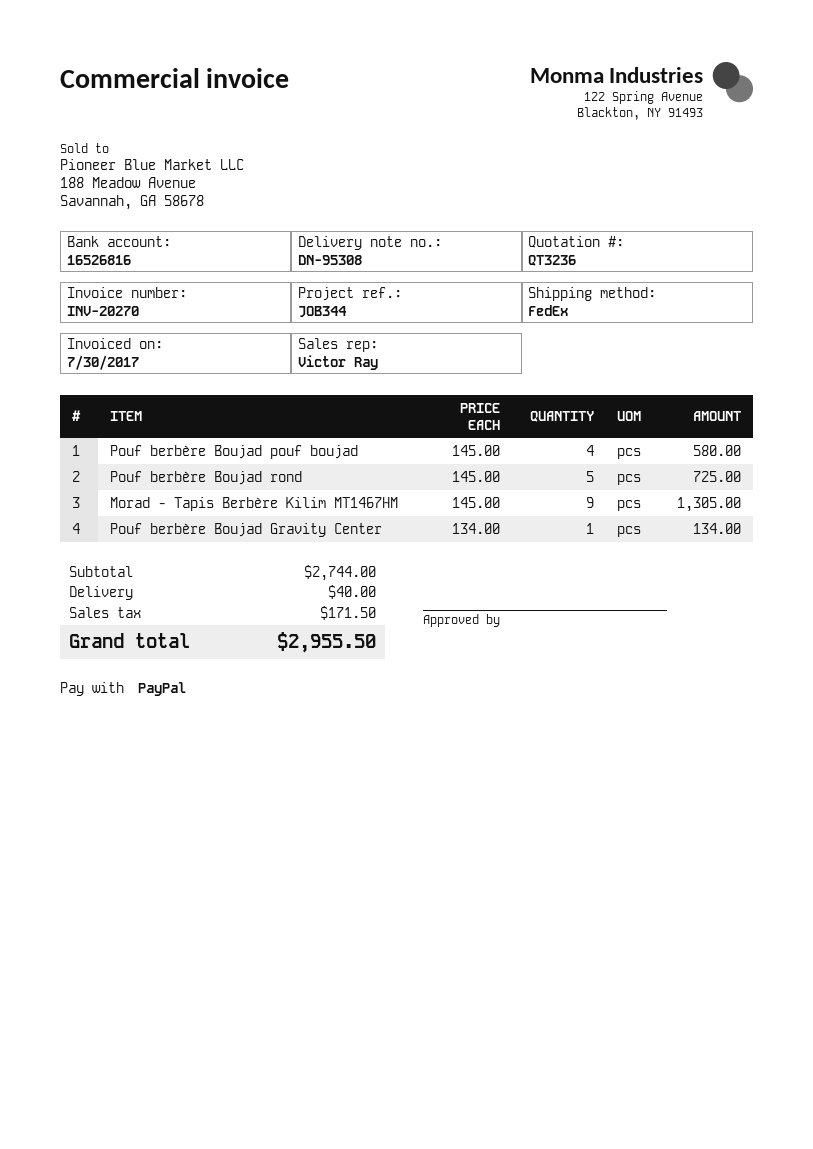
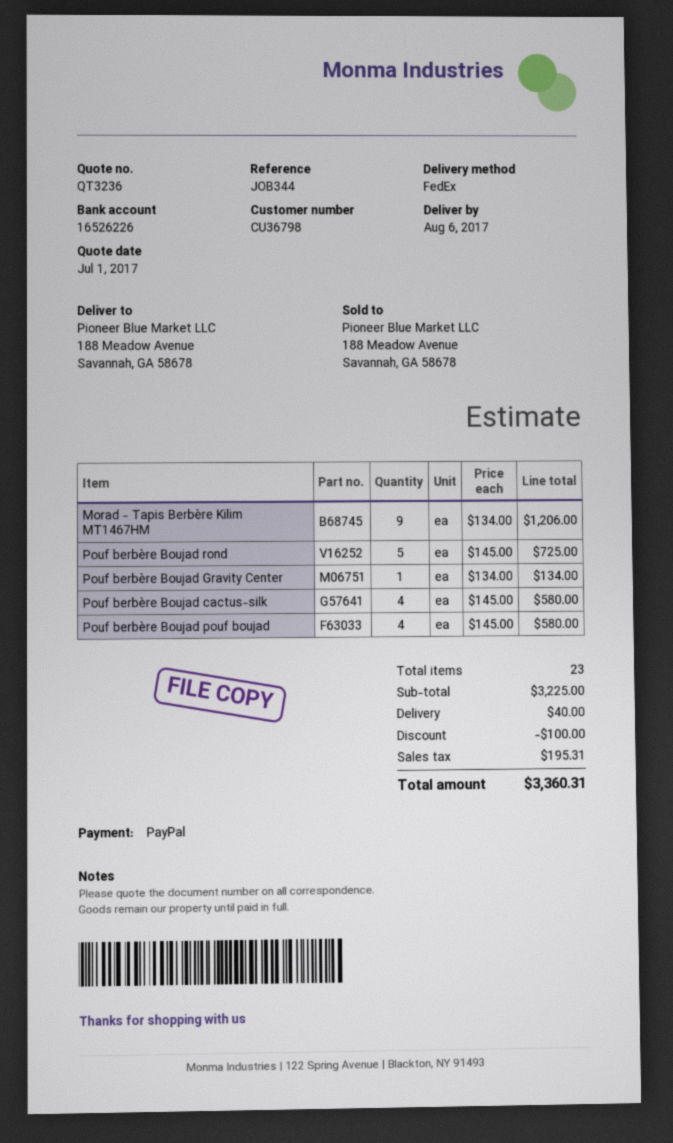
bank account: 16526816 -> 16526226
Morad - Tapis Berbère Kilim MT1467HM: 9 x 145.00 = 1305.00 -> 9 x 134.00 = 1206.00
Pouf berbère Boujad cactus-silk: none -> 4 x 145.00 = 580.00
subtotal: 2744.00 -> 3225.00
discount: none -> 100.00
tax: 171.50 -> 195.31
total: 2955.50 -> 3360.31

